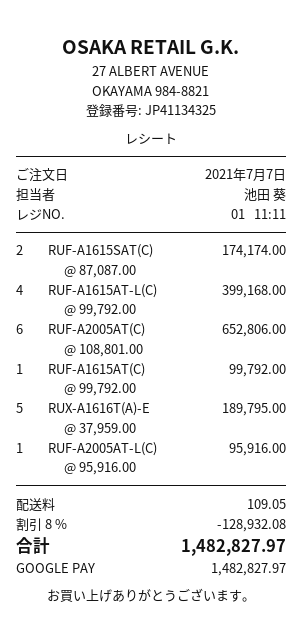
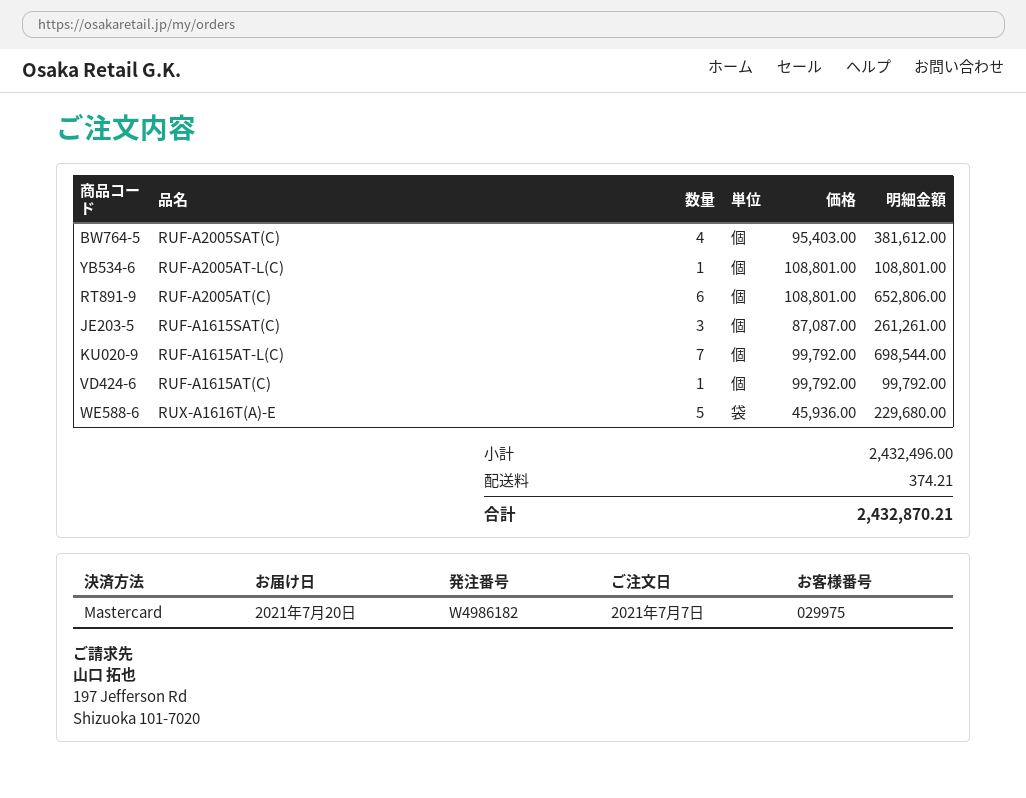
payment method: Google Pay -> Mastercard
RUF-A1615SAT(C): 2 x 87087.00 = 174174.00 -> 3 x 87087.00 = 261261.00
RUF-A1615AT-L(C): 4 x 99792.00 = 399168.00 -> 7 x 99792.00 = 698544.00
RUX-A1616T(A)-E: 5 x 37959.00 = 189795.00 -> 5 x 45936.00 = 229680.00
RUF-A2005AT-L(C): 1 x 95916.00 = 95916.00 -> 1 x 108801.00 = 108801.00
RUF-A2005SAT(C): none -> 4 x 95403.00 = 381612.00
discount: 8% = 128932.08 -> none
shipping: 109.05 -> 374.21
total: 1482827.97 -> 2432870.21

